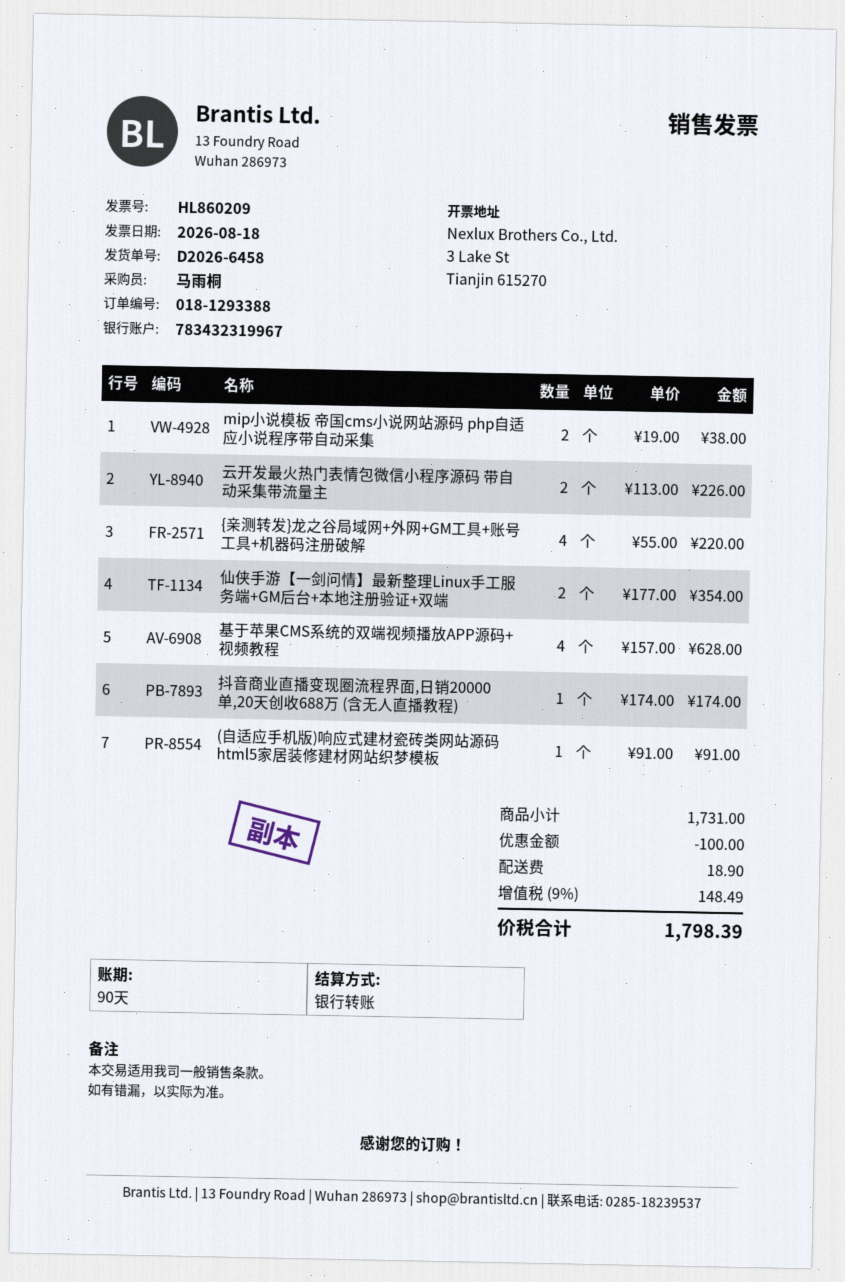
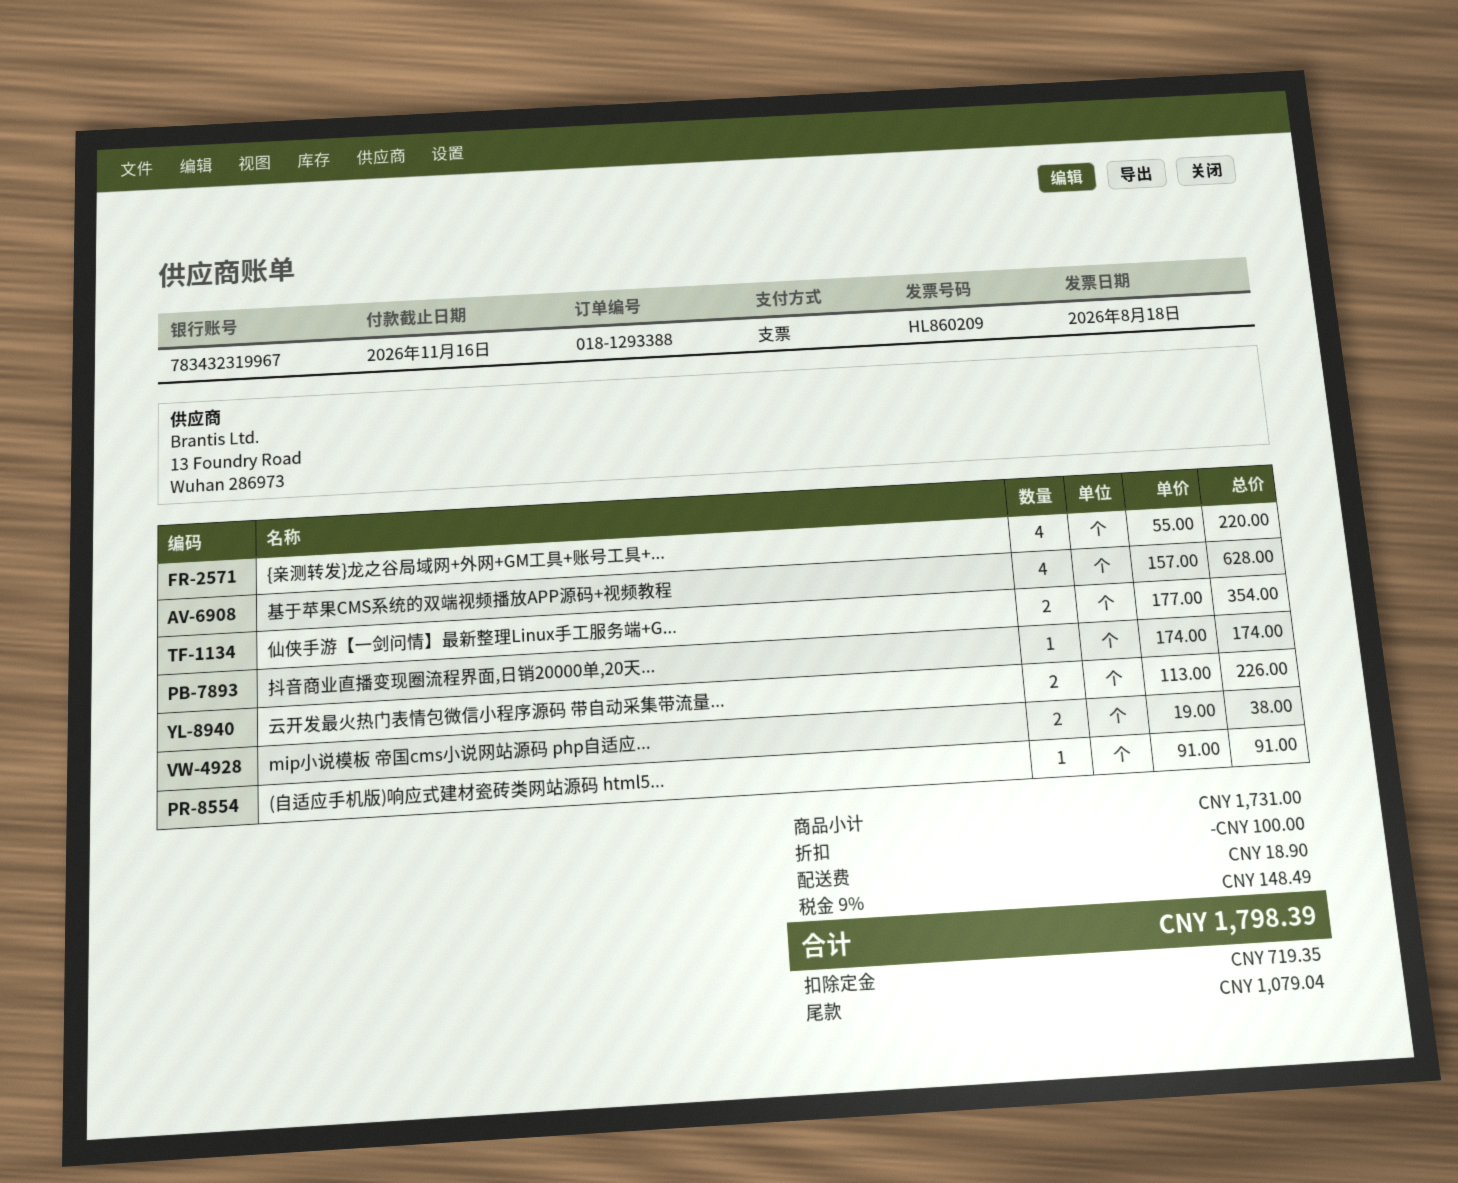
payment method: bank transfer -> cheque

